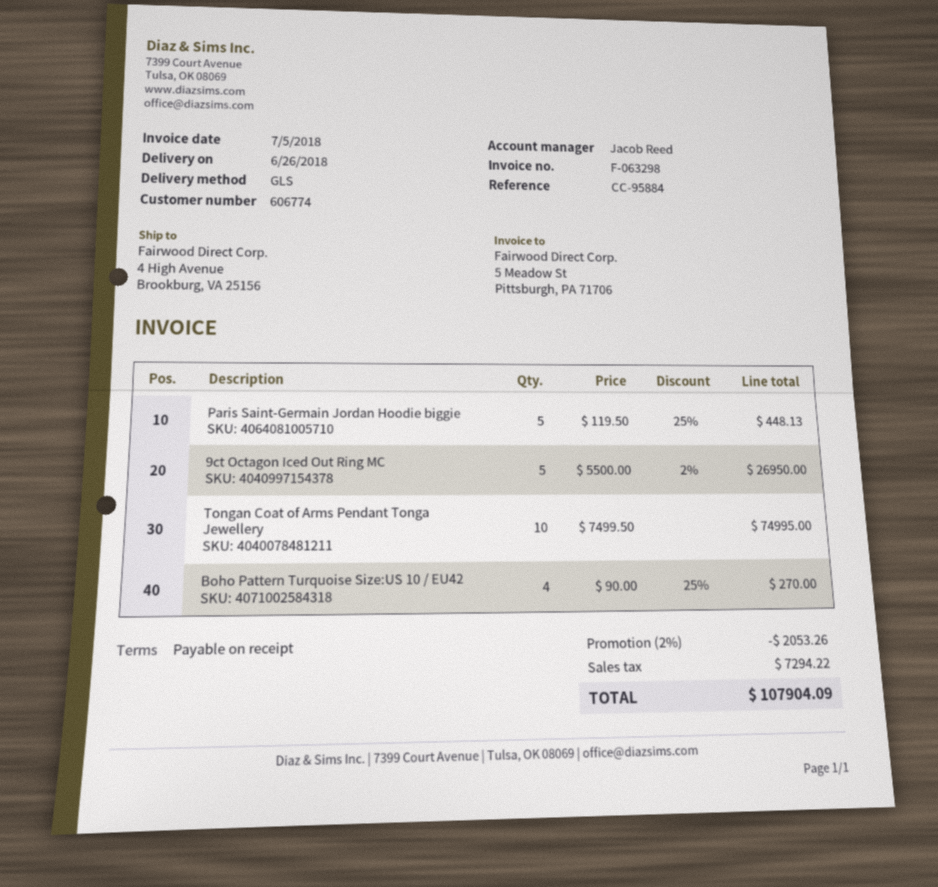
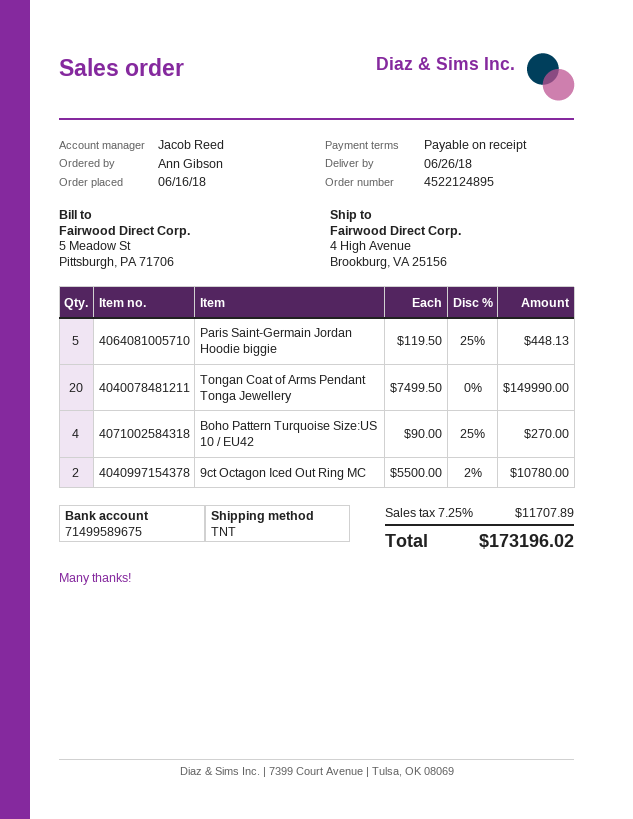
shipping method: GLS -> TNT
9ct Octagon Iced Out Ring MC: 5 x 5500.00 - 2% = 26950.00 -> 2 x 5500.00 - 2% = 10780.00
Tongan Coat of Arms Pendant Tonga Jewellery: 10 x 7499.50 = 74995.00 -> 20 x 7499.50 = 149990.00
discount: 2% = 2053.26 -> none
tax: 7294.22 -> 11707.89
total: 107904.09 -> 173196.02

